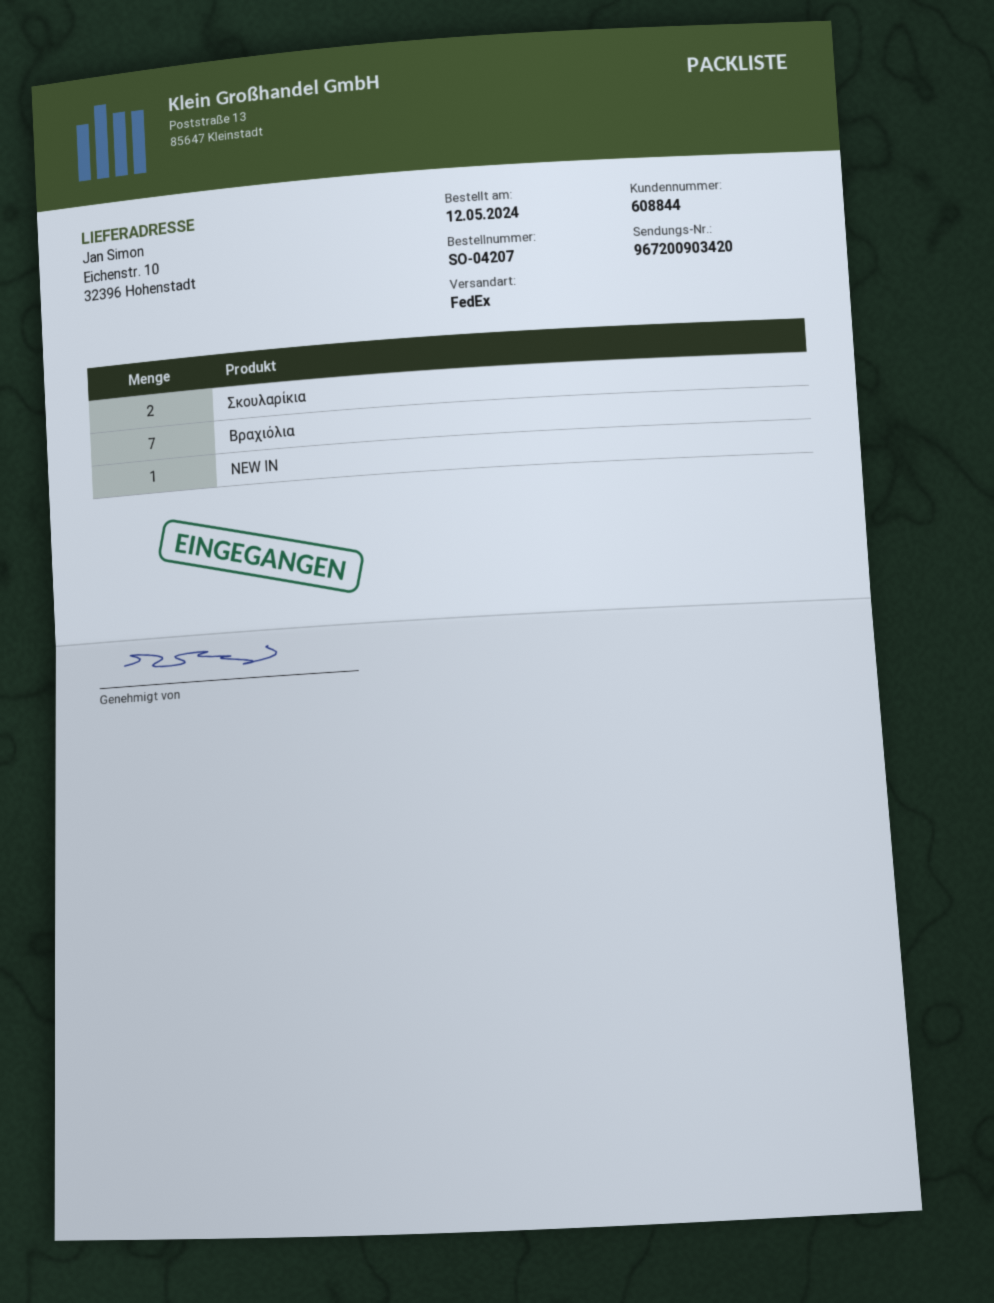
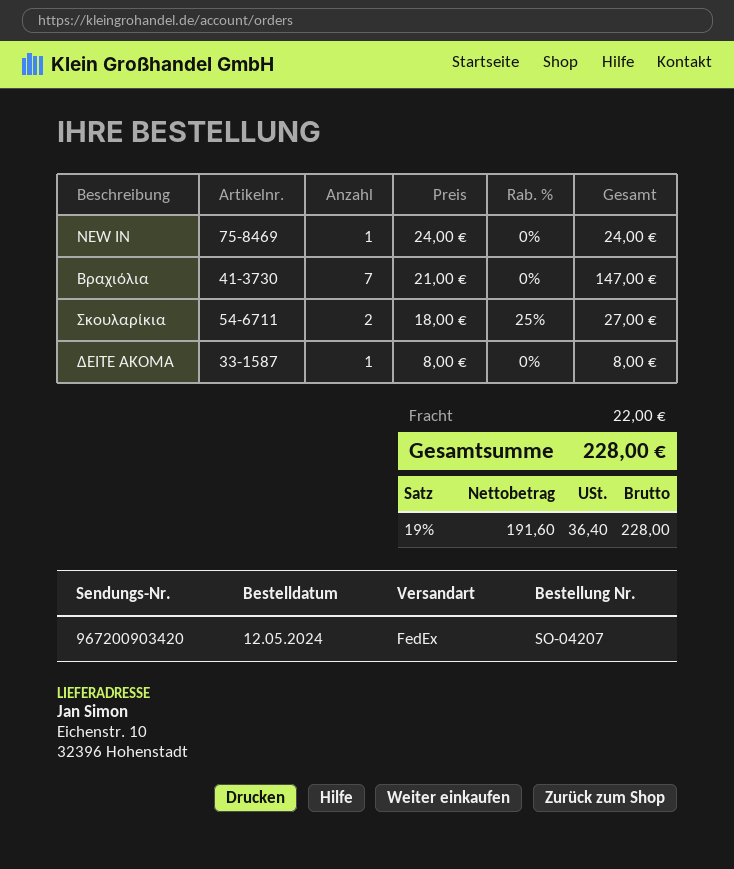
ΔΕΙΤΕ ΑΚΟΜΑ: none -> 1

